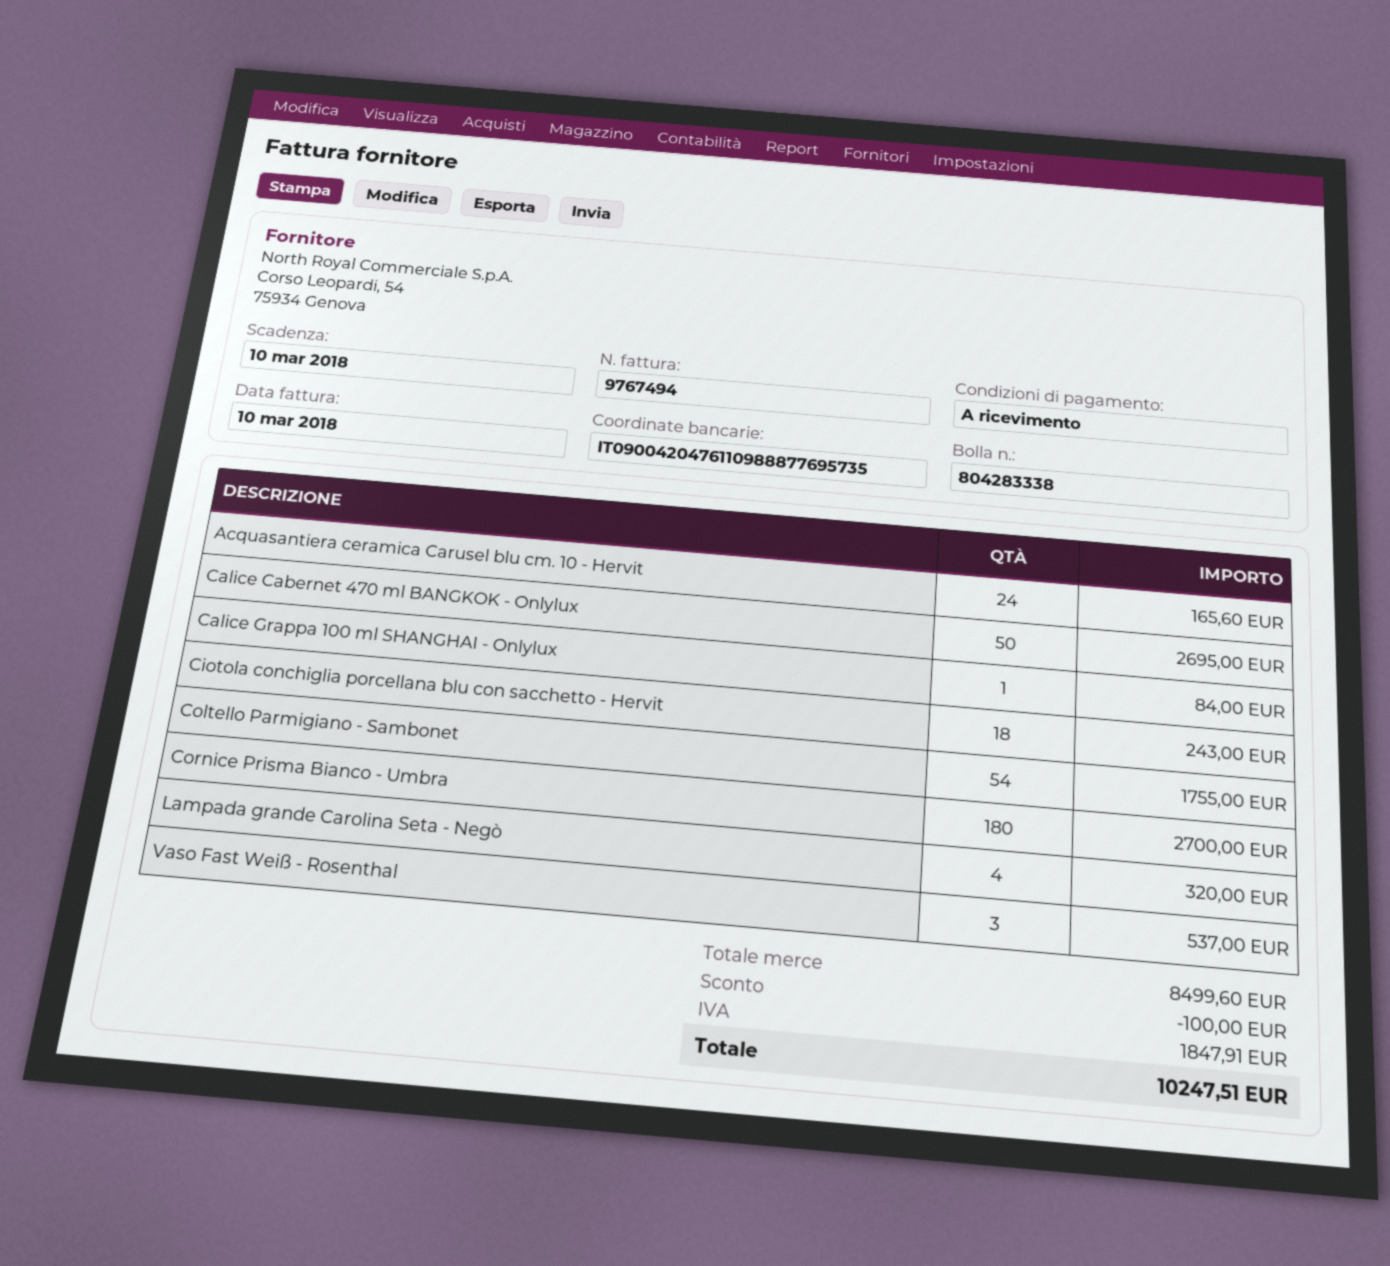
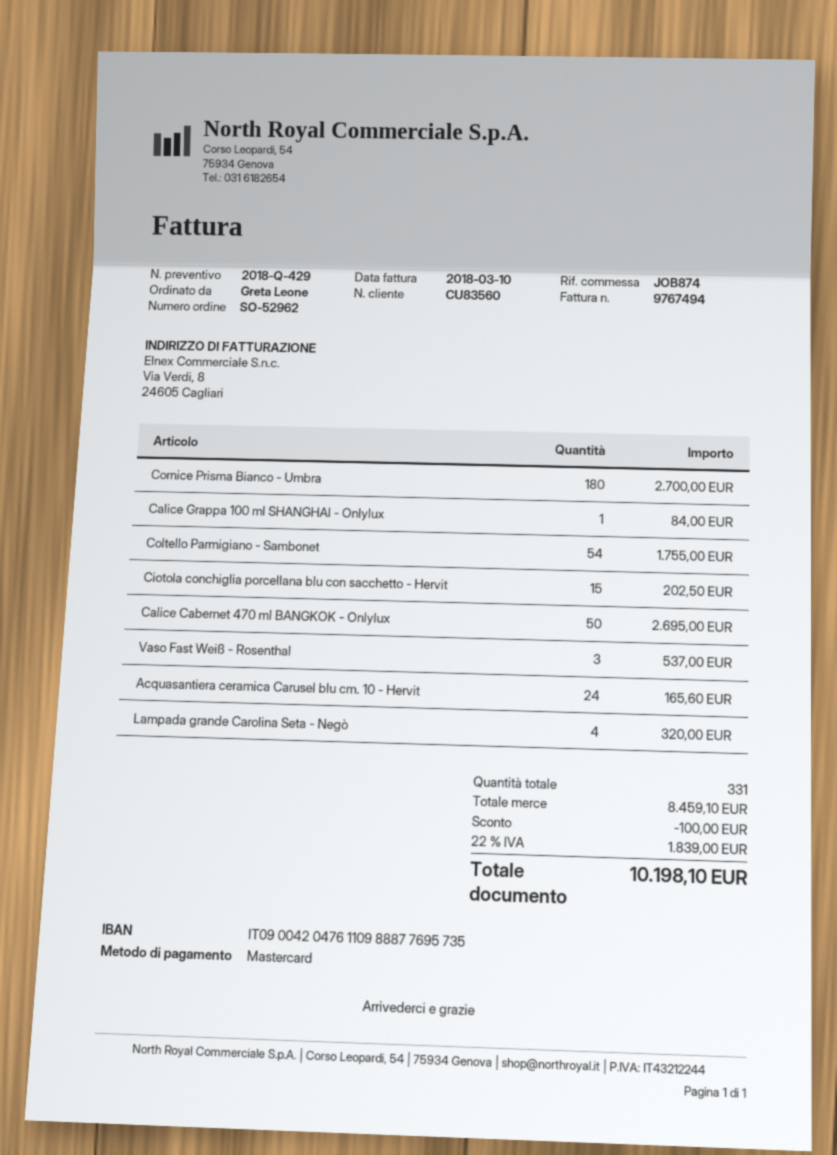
Ciotola conchiglia porcellana blu con sacchetto - Hervit: 18 for 243.00 -> 15 for 202.50
subtotal: 8499.60 -> 8459.10
tax: 1847.91 -> 1839.00
total: 10247.51 -> 10198.10

